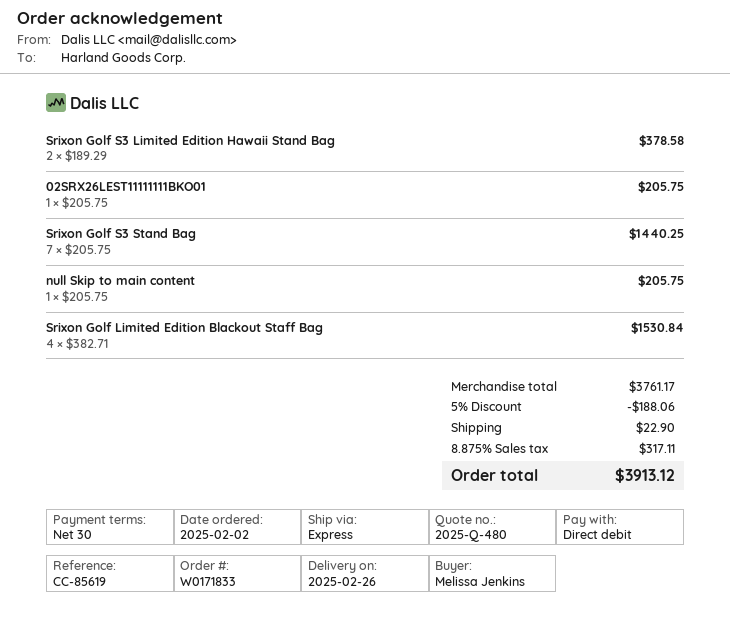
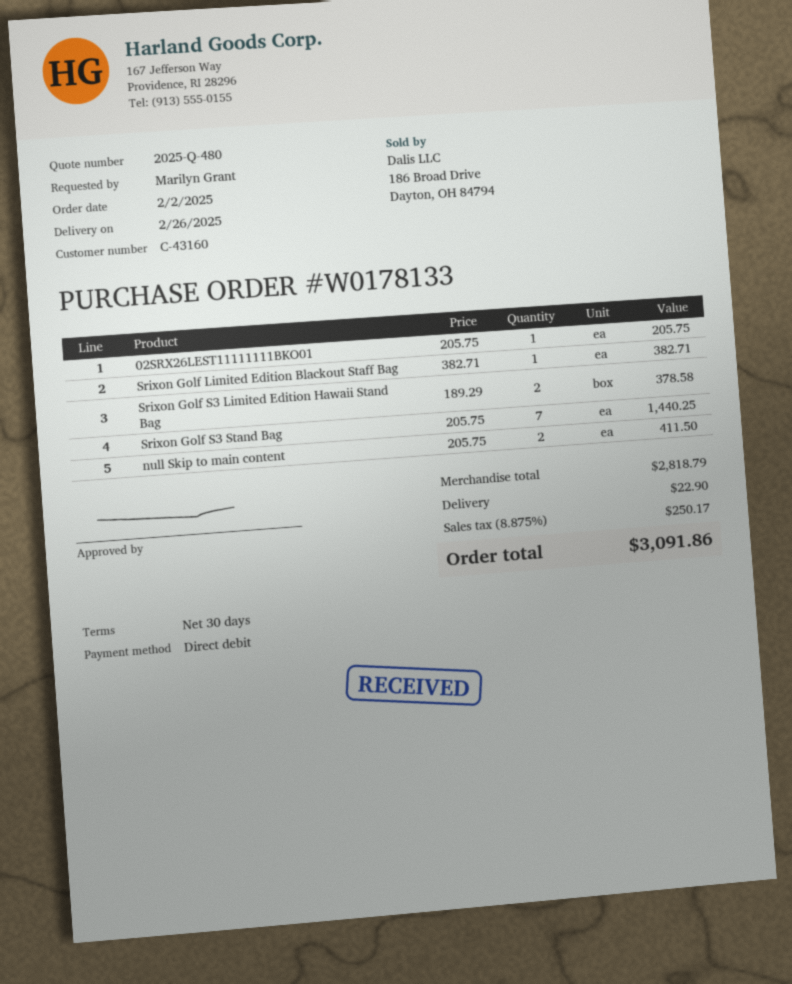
order number: W0171833 -> W0178133
ordered by: Melissa Jenkins -> Marilyn Grant
null Skip to main content: 1 x 205.75 = 205.75 -> 2 x 205.75 = 411.50
Srixon Golf Limited Edition Blackout Staff Bag: 4 x 382.71 = 1530.84 -> 1 x 382.71 = 382.71
subtotal: 3761.17 -> 2818.79
discount: 5% = 188.06 -> none
tax: 8.875% = 317.11 -> 8.875% = 250.17
total: 3913.12 -> 3091.86

